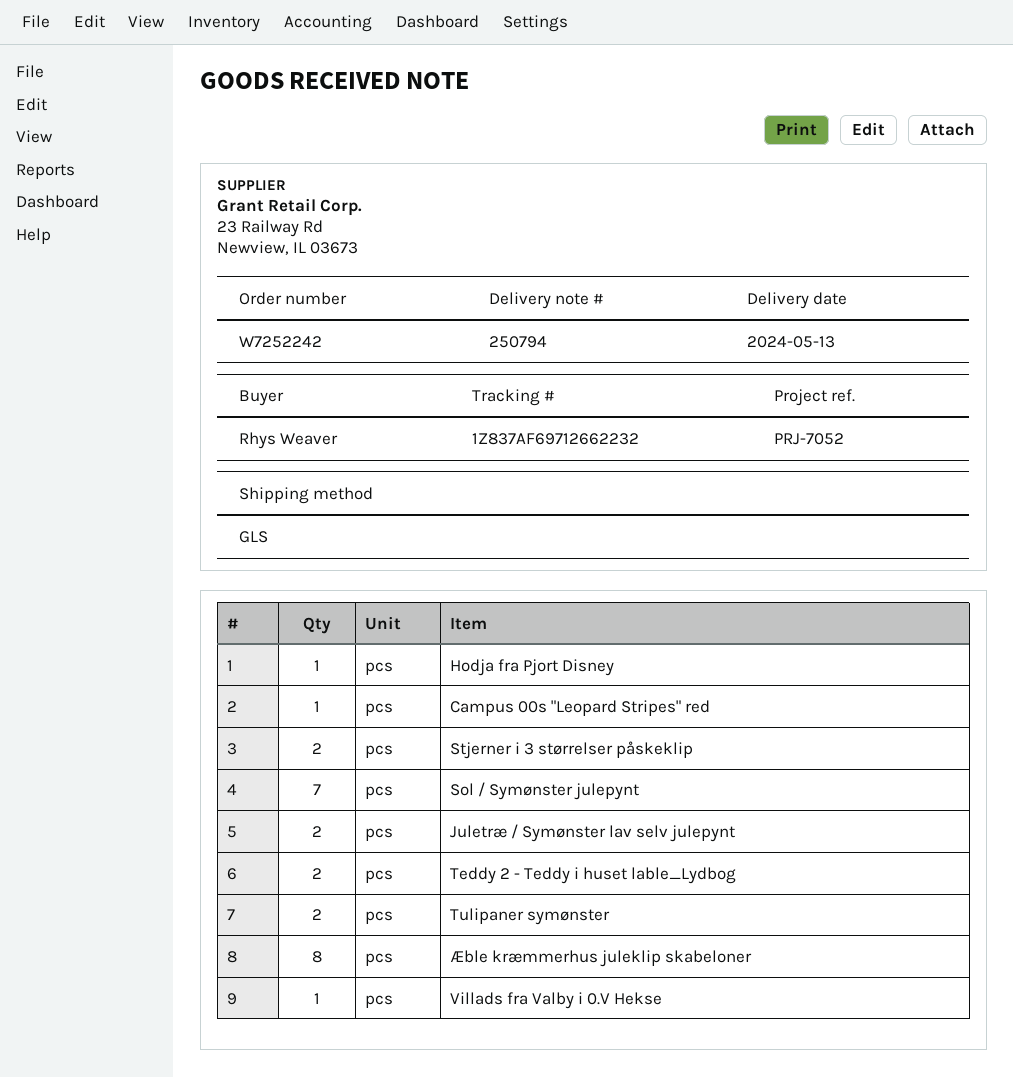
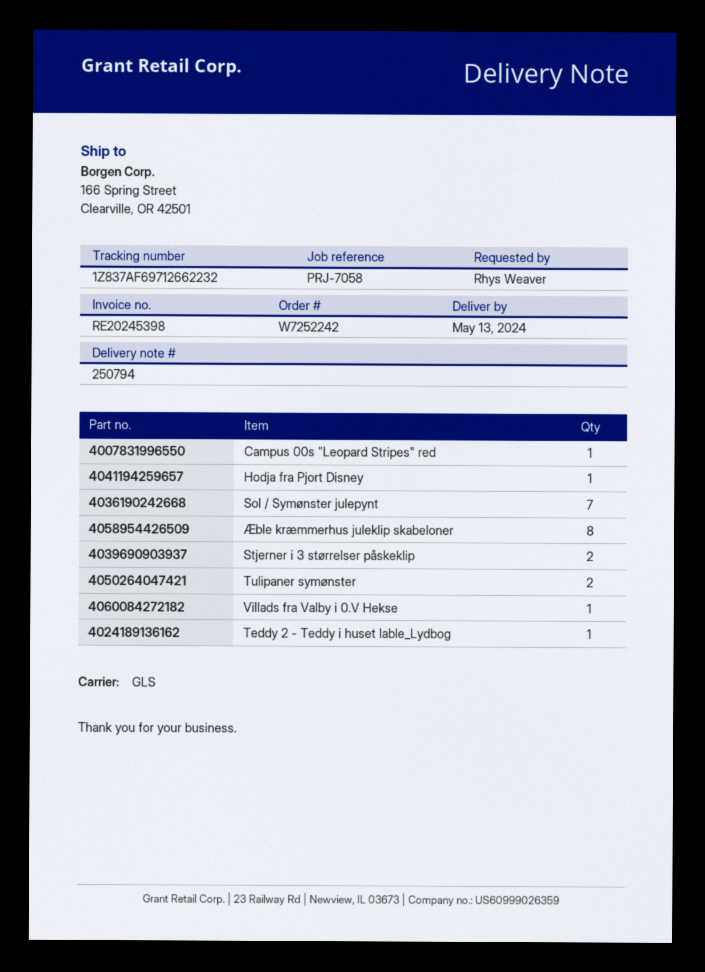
reference: PRJ-7052 -> PRJ-7058
Juletræ / Symønster lav selv julepynt: 2 -> none
Teddy 2 - Teddy i huset lable_Lydbog: 2 -> 1

